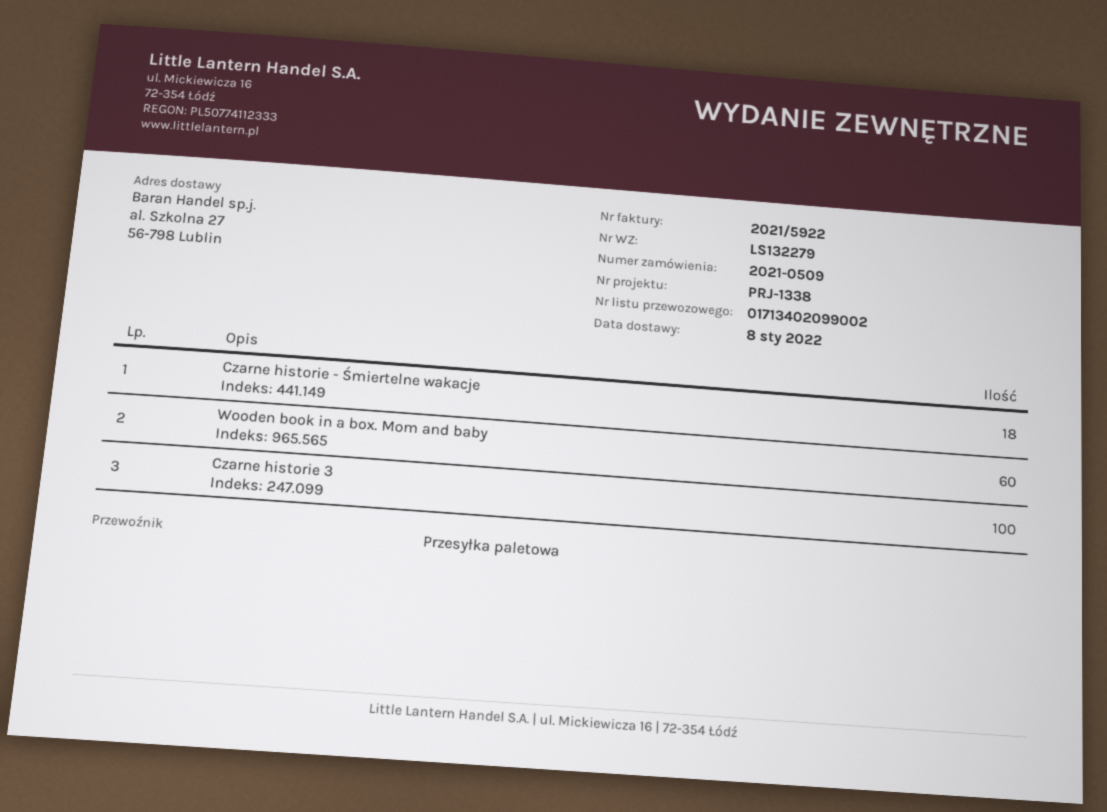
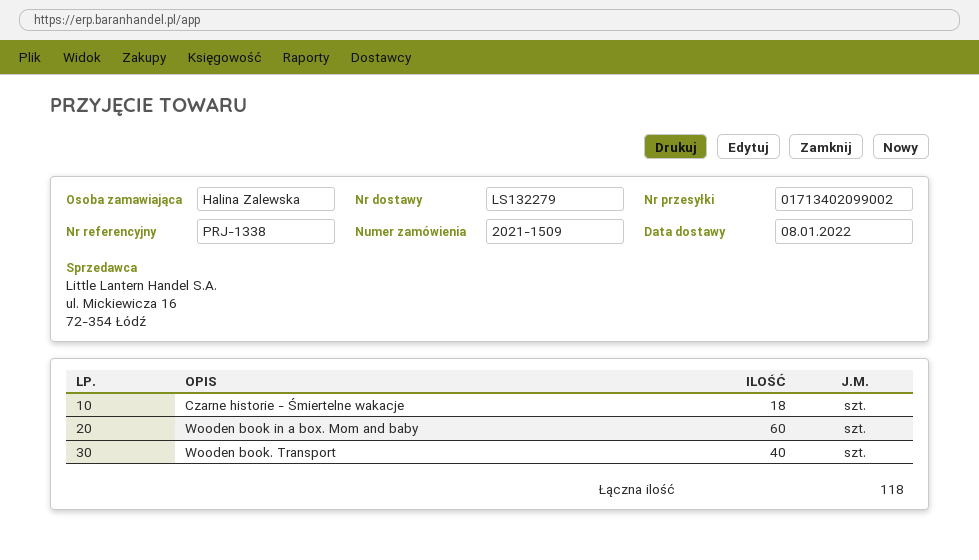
order number: 2021-0509 -> 2021-1509
Czarne historie 3: 100 -> none
Wooden book. Transport: none -> 40

